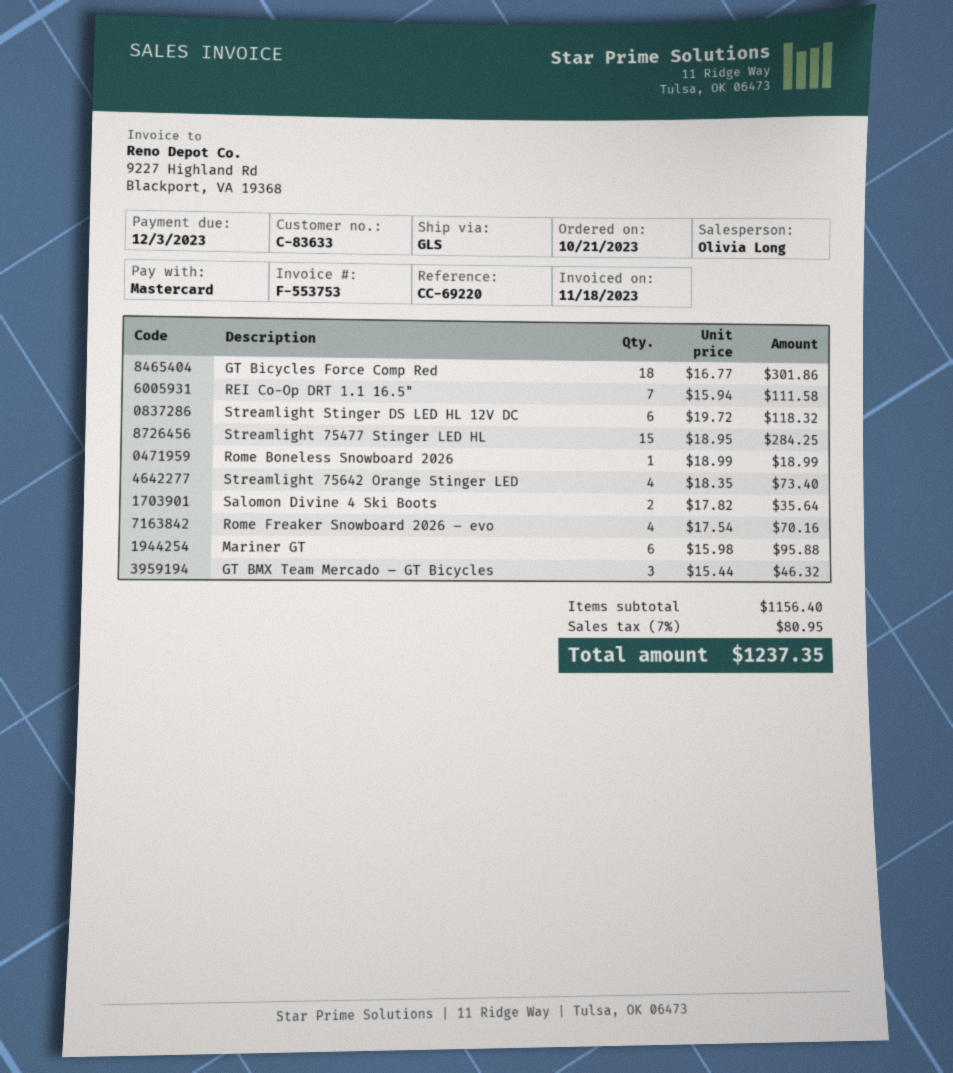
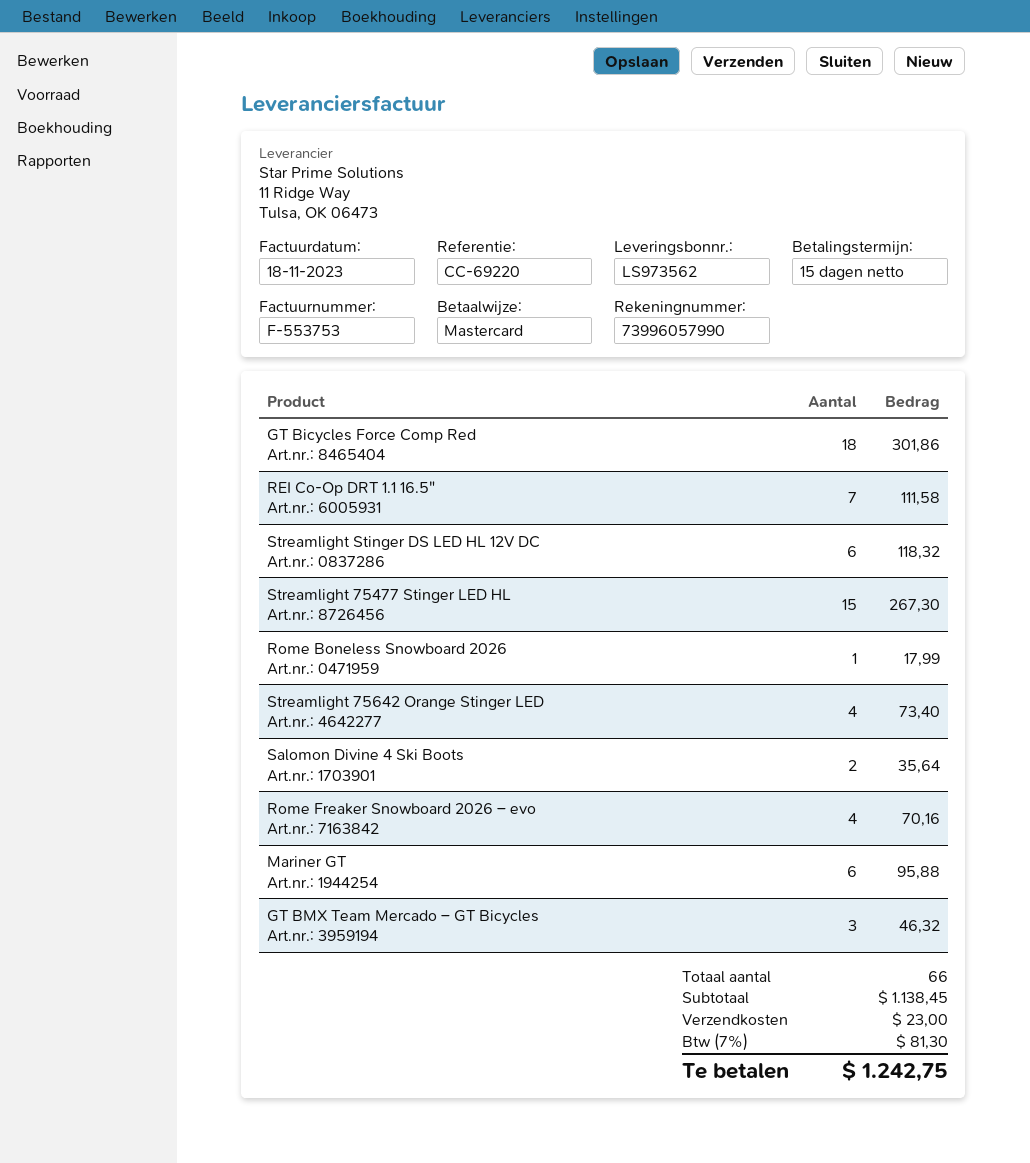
Streamlight 75477 Stinger LED HL: 15 for 284.25 -> 15 for 267.30
Rome Boneless Snowboard 2026: 1 for 18.99 -> 1 for 17.99
subtotal: 1156.40 -> 1138.45
shipping: none -> 23.00
tax: 7% = 80.95 -> 7% = 81.30
total: 1237.35 -> 1242.75

